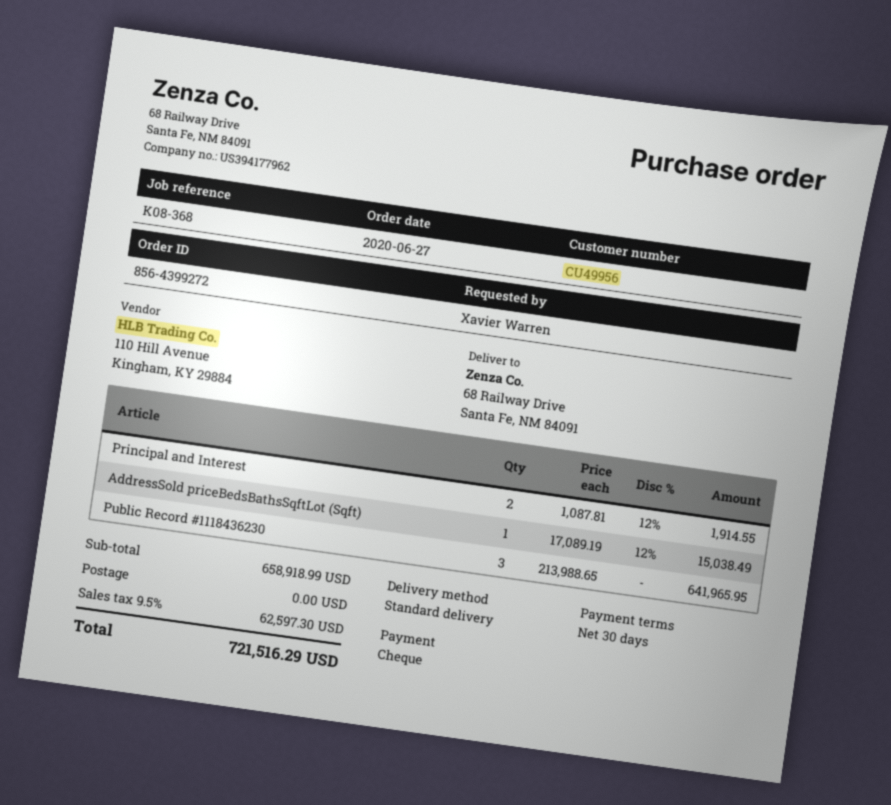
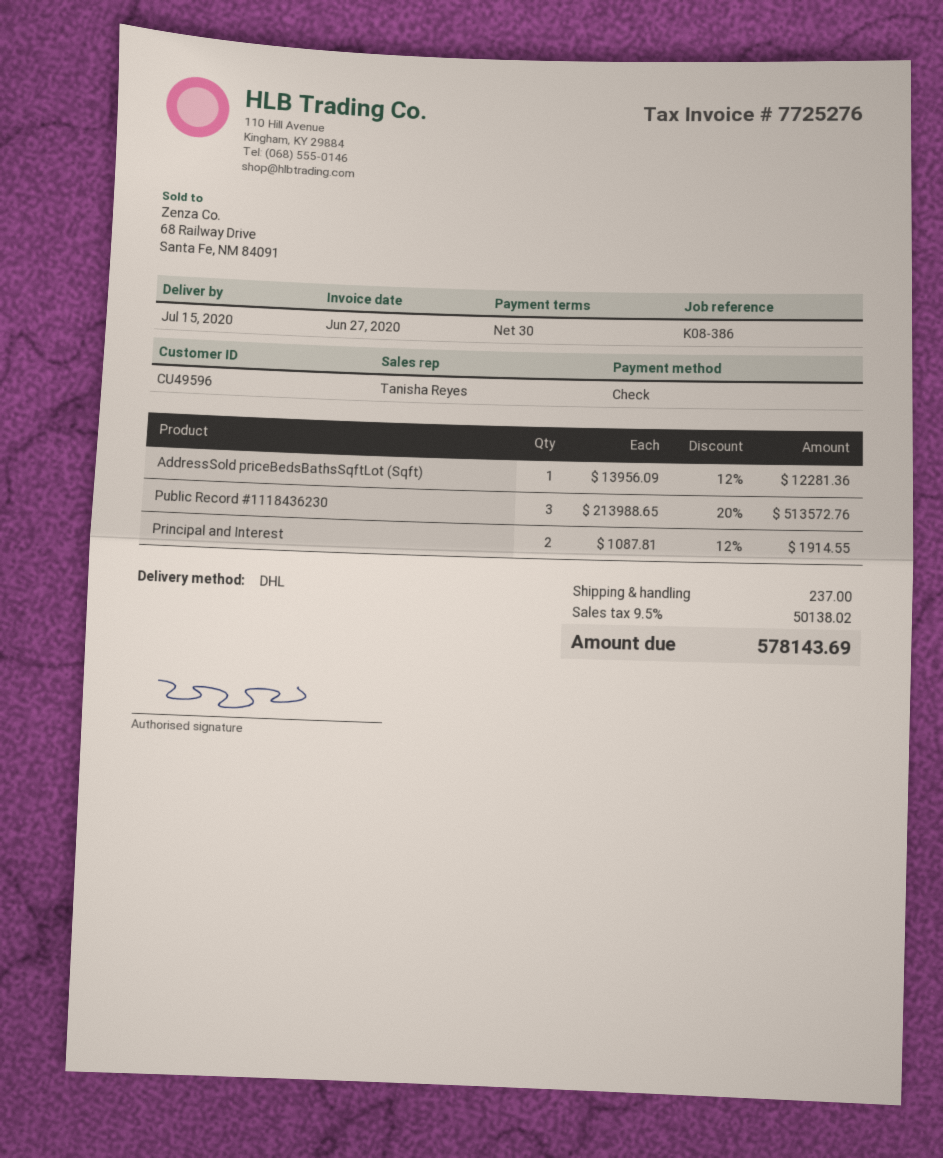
customer number: CU49956 -> CU49596
reference: K08-368 -> K08-386
shipping method: standard -> DHL
AddressSold priceBedsBathsSqftLot (Sqft): 1 x 17089.19 - 12% = 15038.49 -> 1 x 13956.09 - 12% = 12281.36
Public Record #1118436230: 3 x 213988.65 = 641965.95 -> 3 x 213988.65 - 20% = 513572.76
shipping: 0.00 -> 237.00
tax: 9.5% = 62597.30 -> 9.5% = 50138.02
total: 721516.29 -> 578143.69

